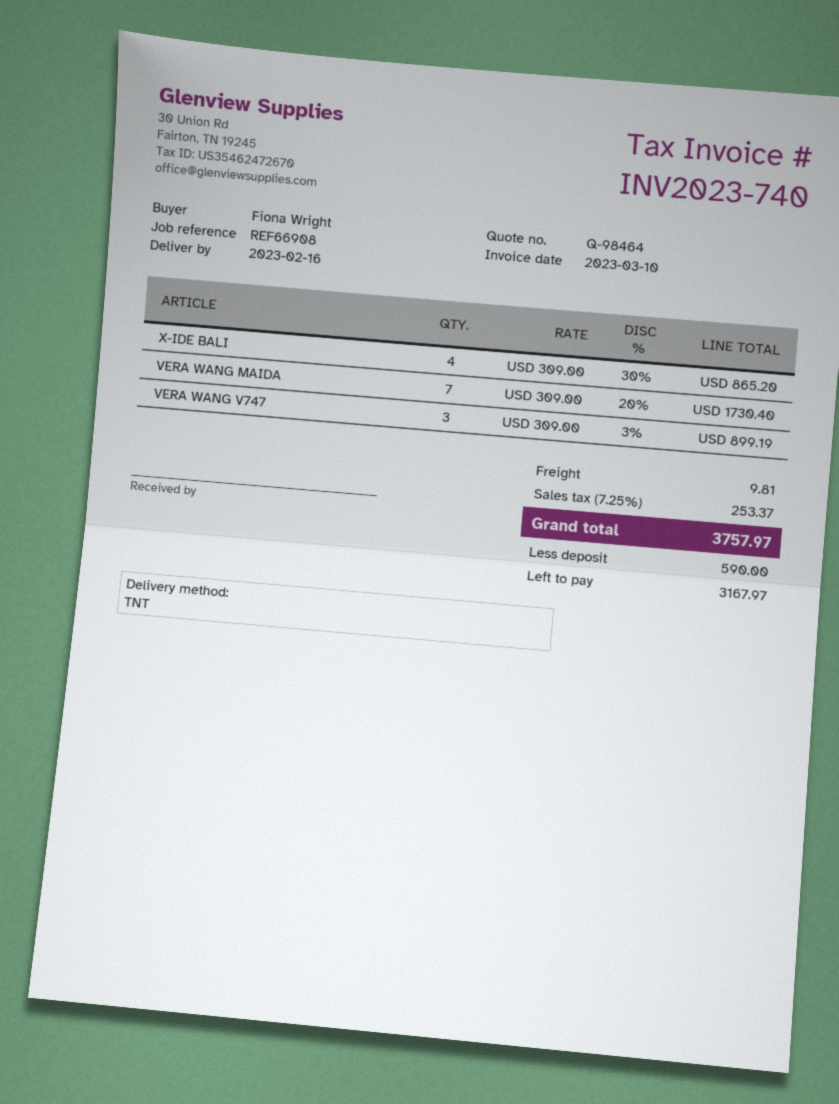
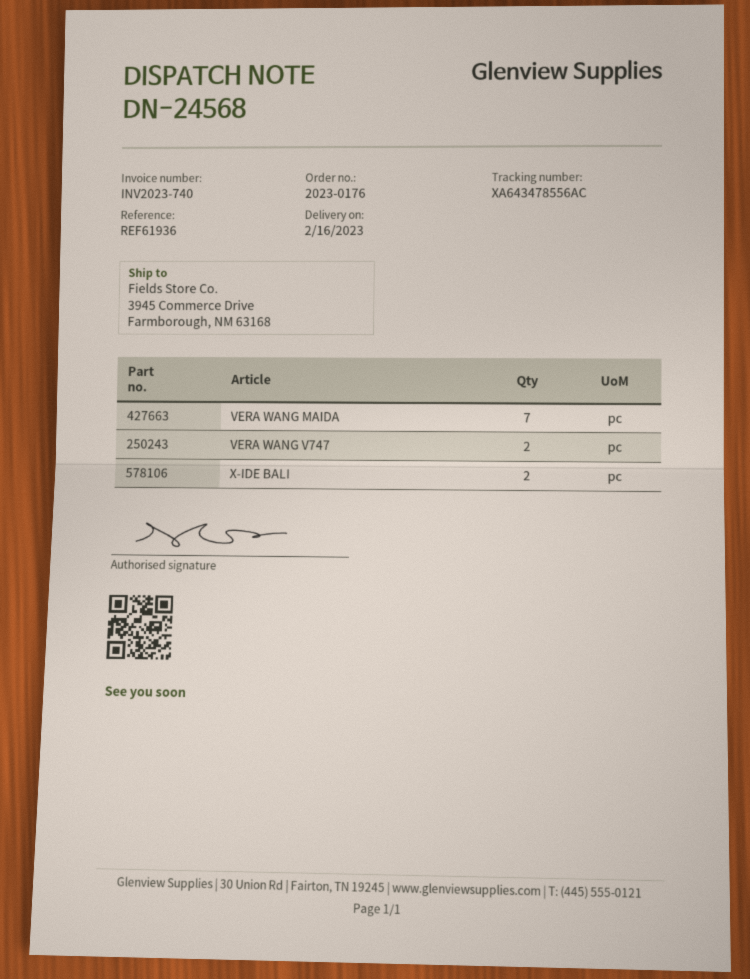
reference: REF66908 -> REF61936
X-IDE BALI: 4 -> 2
VERA WANG V747: 3 -> 2

